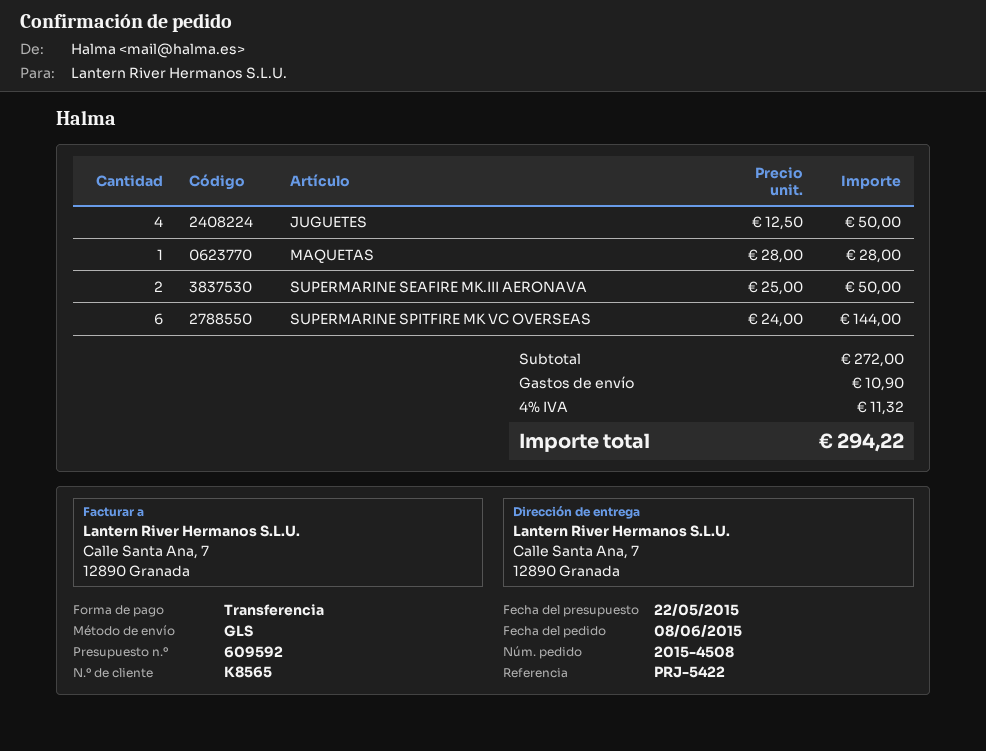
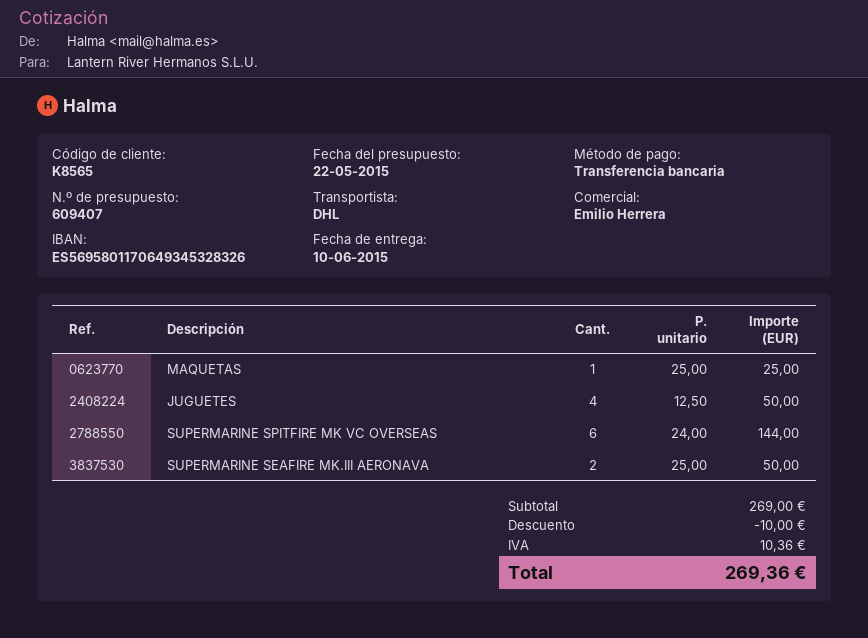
quote number: 609592 -> 609407
shipping method: GLS -> DHL
MAQUETAS: 1 x 28.00 = 28.00 -> 1 x 25.00 = 25.00
subtotal: 272.00 -> 269.00
discount: none -> 10.00
shipping: 10.90 -> none
tax: 11.32 -> 10.36
total: 294.22 -> 269.36

